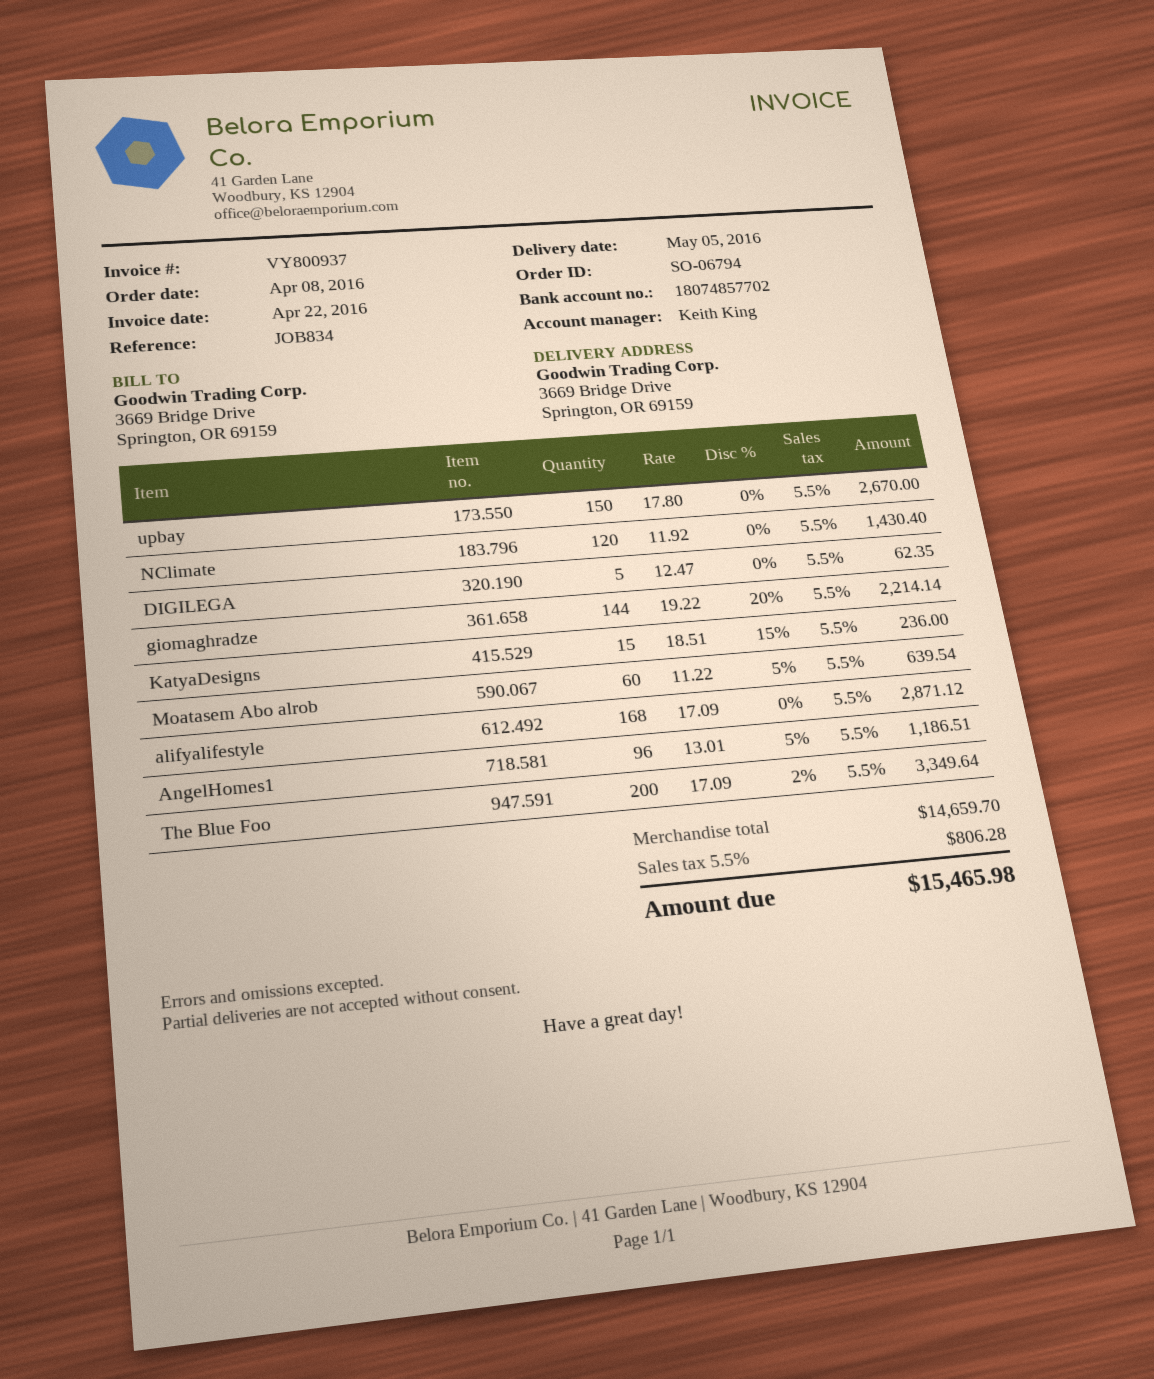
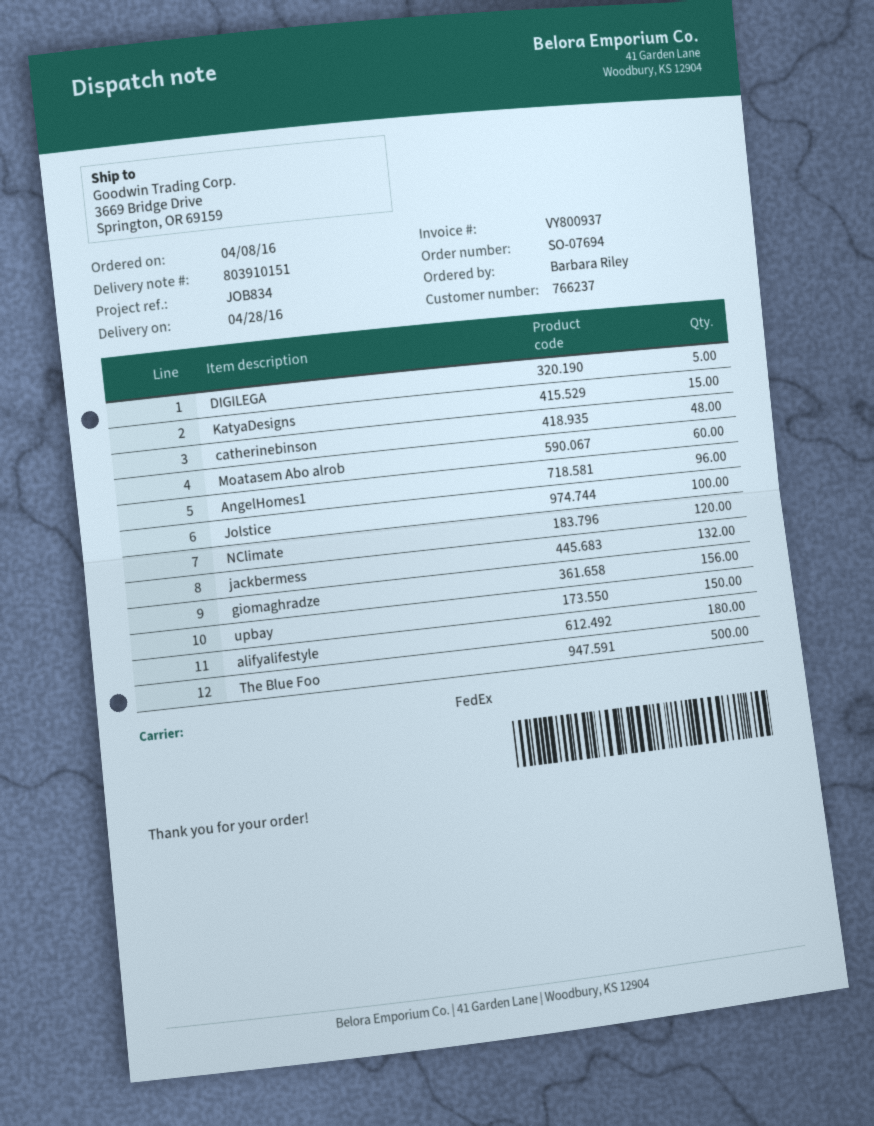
order number: SO-06794 -> SO-07694
delivery date: 2016-05-05 -> 2016-04-28
giomaghradze: 144 -> 156
alifyalifestyle: 168 -> 180
The Blue Foo: 200 -> 500
catherinebinson: none -> 48
Jolstice: none -> 100
jackbermess: none -> 132

